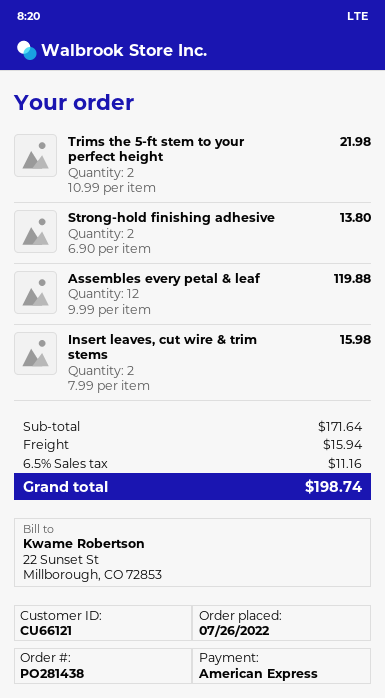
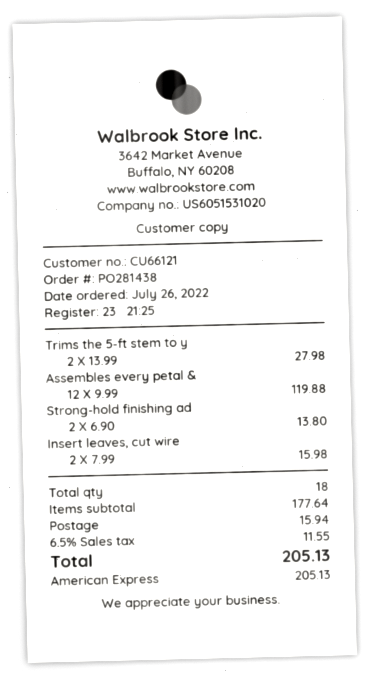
Trims the 5-ft stem to your perfect height: 2 x 10.99 = 21.98 -> 2 x 13.99 = 27.98
subtotal: 171.64 -> 177.64
tax: 6.5% = 11.16 -> 6.5% = 11.55
total: 198.74 -> 205.13

